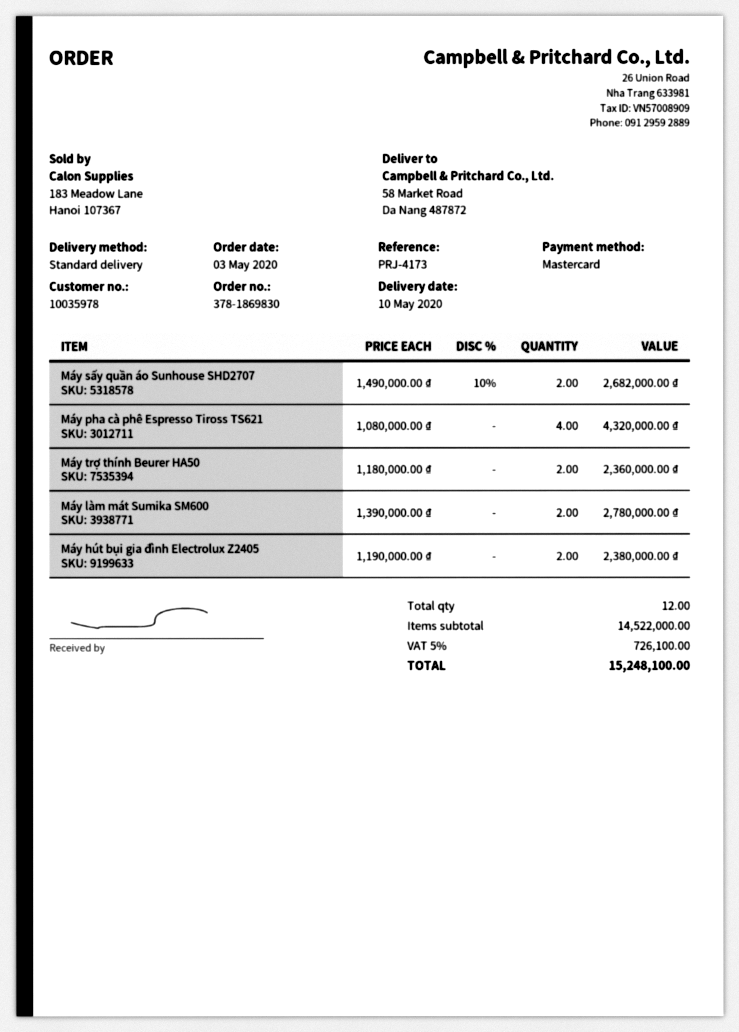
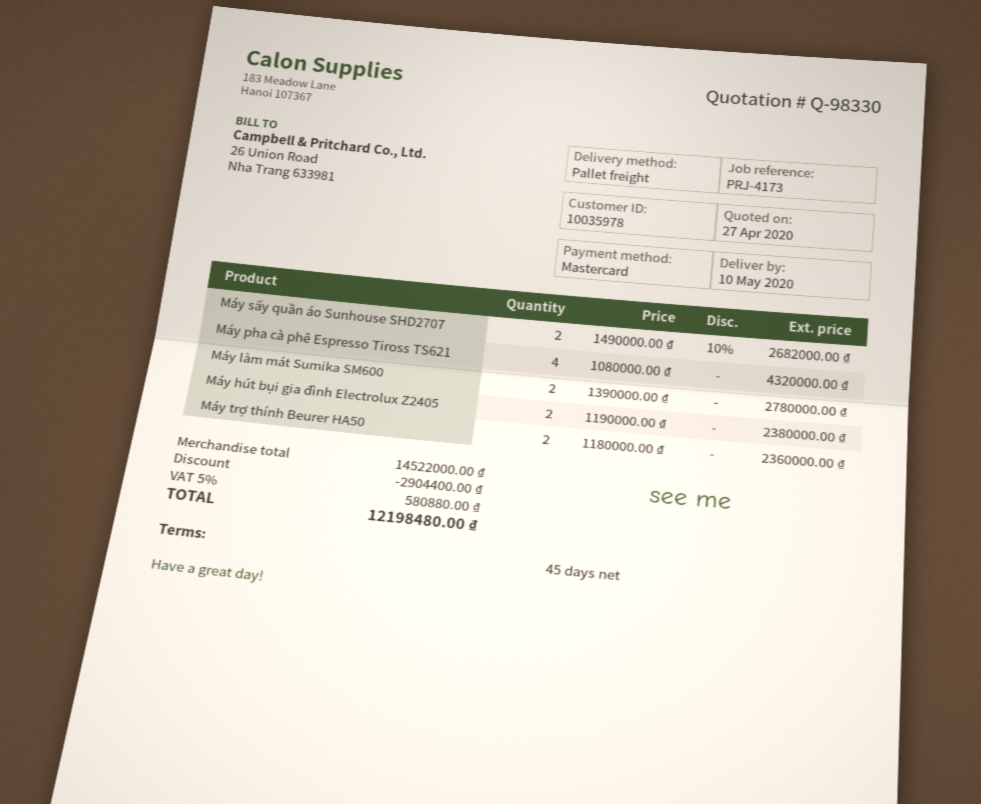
shipping method: standard -> pallet freight
discount: none -> 2904400.00
tax: 5% = 726100.00 -> 5% = 580880.00
total: 15248100.00 -> 12198480.00

